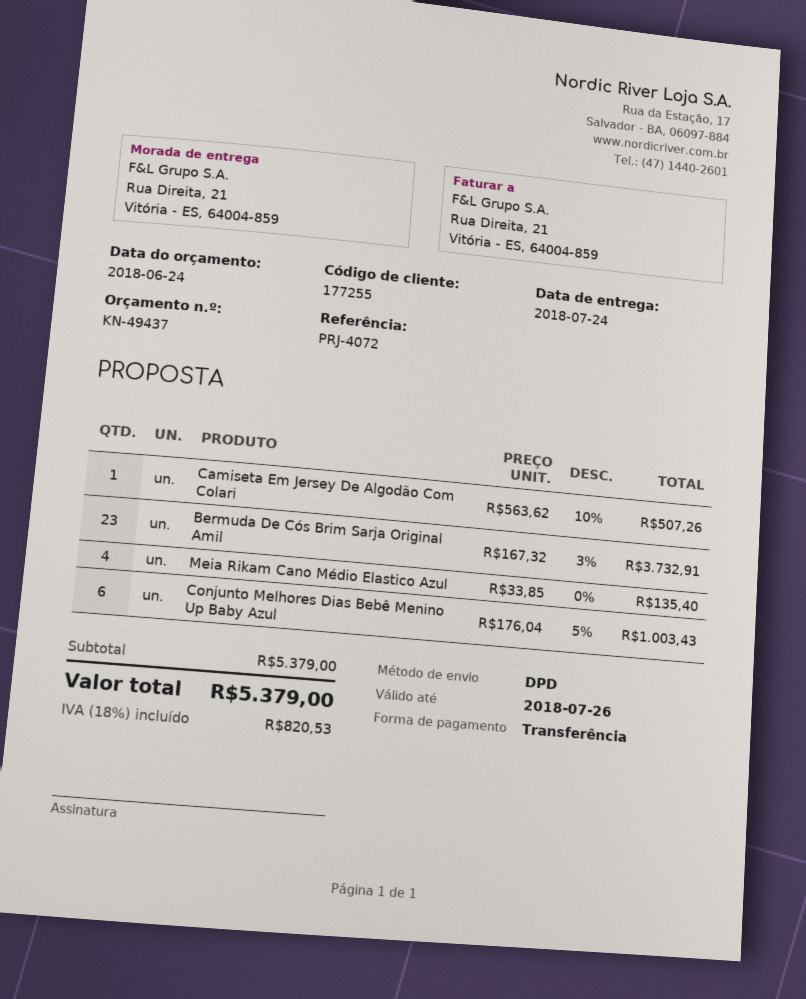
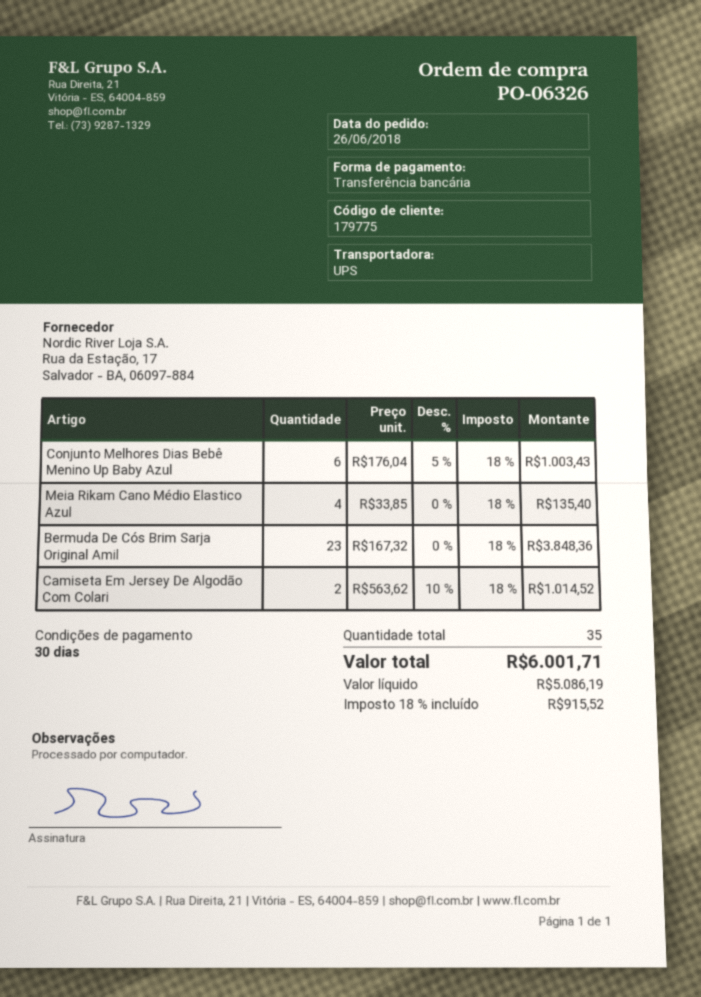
customer number: 177255 -> 179775
shipping method: DPD -> UPS
Camiseta Em Jersey De Algodão Com Colari: 1 x 563.62 - 10% = 507.26 -> 2 x 563.62 - 10% = 1014.52
Bermuda De Cós Brim Sarja Original Amil: 23 x 167.32 - 3% = 3732.91 -> 23 x 167.32 = 3848.36
tax: 18% = 820.53 -> 18% = 915.52
total: 5379.00 -> 6001.71

